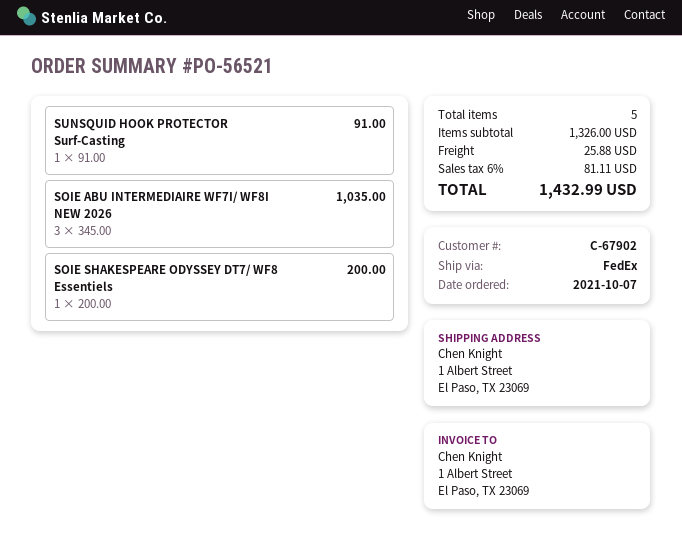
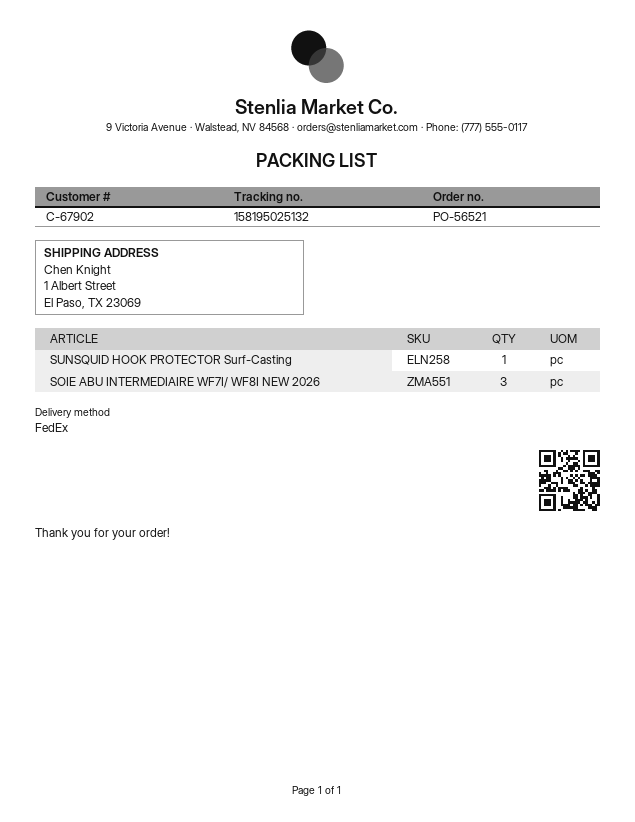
SOIE SHAKESPEARE ODYSSEY DT7/ WF8 Essentiels: 1 -> none

